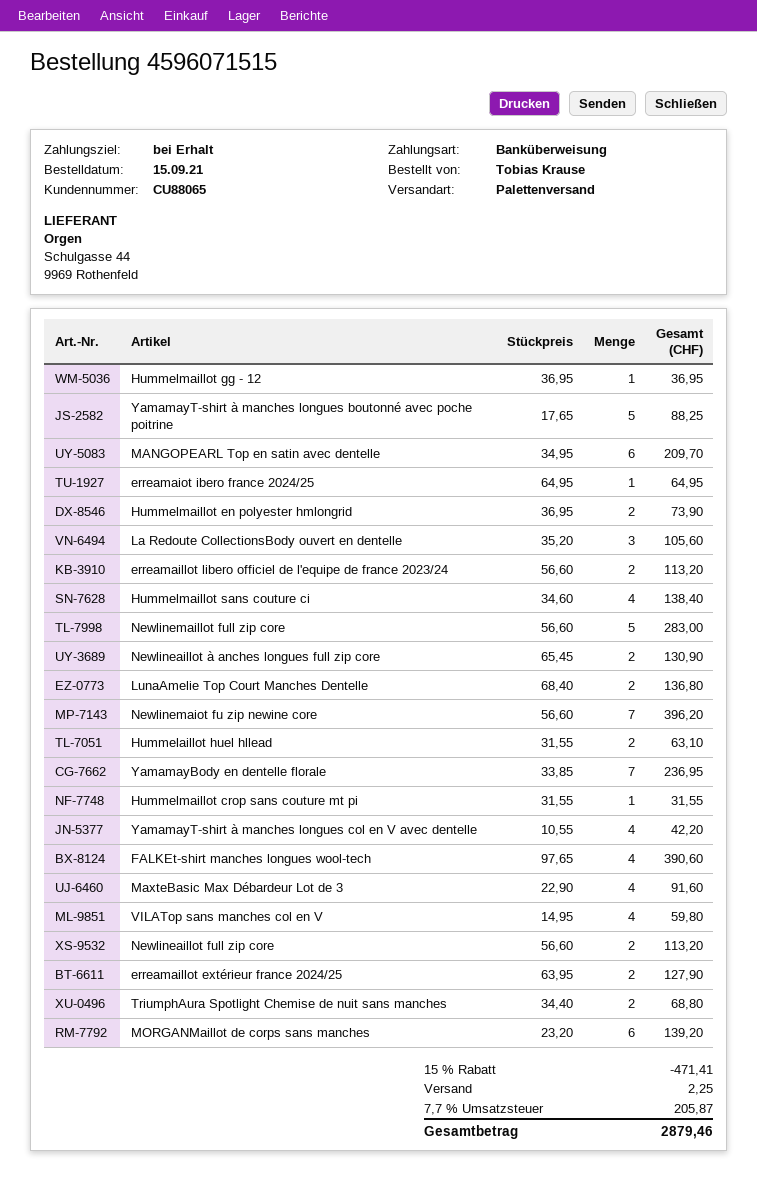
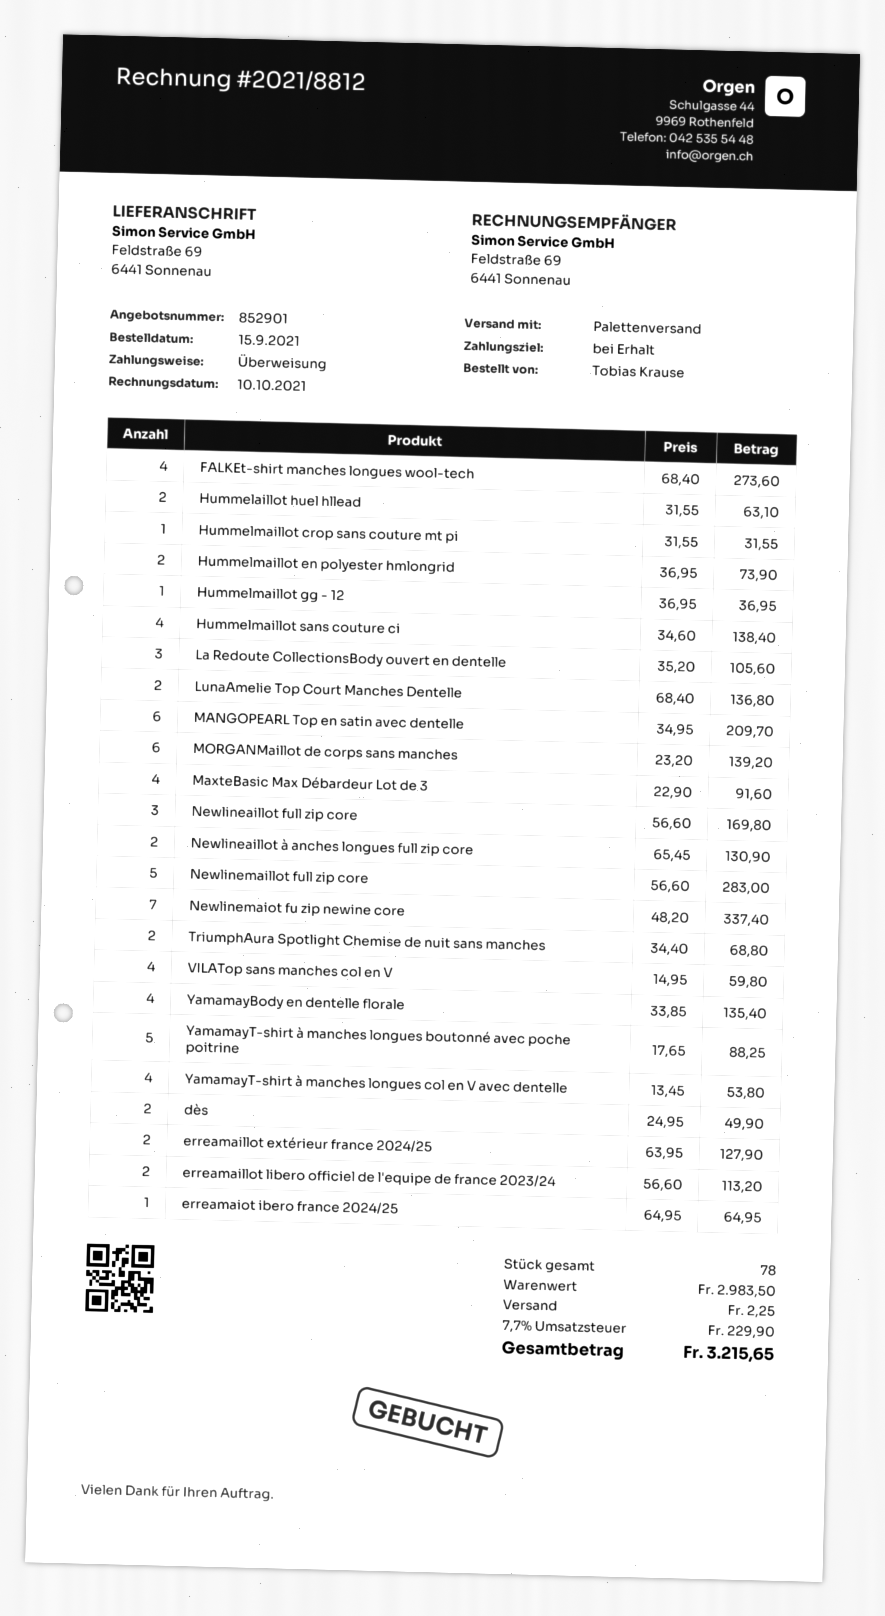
Newlinemaiot fu zip newine core: 7 x 56.60 = 396.20 -> 7 x 48.20 = 337.40
YamamayBody en dentelle florale: 7 x 33.85 = 236.95 -> 4 x 33.85 = 135.40
YamamayT-shirt à manches longues col en V avec dentelle: 4 x 10.55 = 42.20 -> 4 x 13.45 = 53.80
FALKEt-shirt manches longues wool-tech: 4 x 97.65 = 390.60 -> 4 x 68.40 = 273.60
Newlineaillot full zip core: 2 x 56.60 = 113.20 -> 3 x 56.60 = 169.80
dès: none -> 2 x 24.95 = 49.90
discount: 15% = 471.41 -> none
tax: 7.7% = 205.87 -> 7.7% = 229.90
total: 2879.46 -> 3215.65

